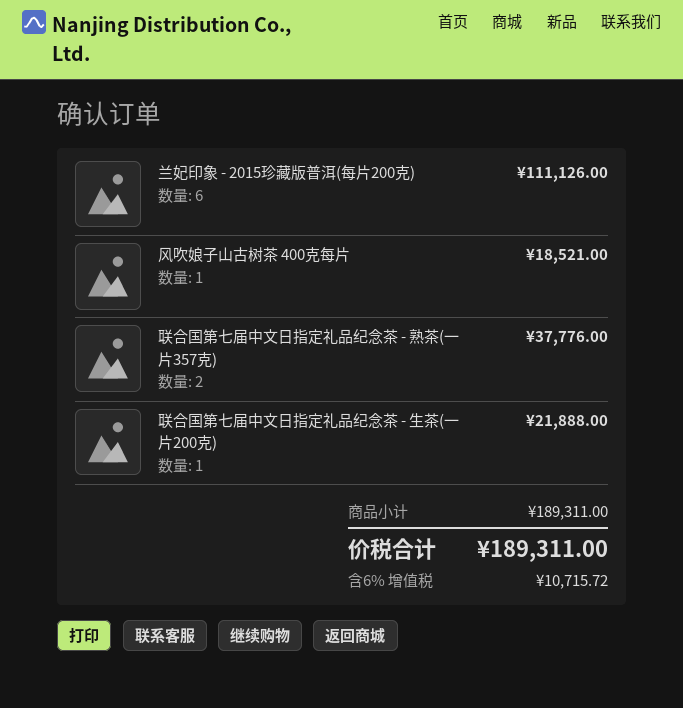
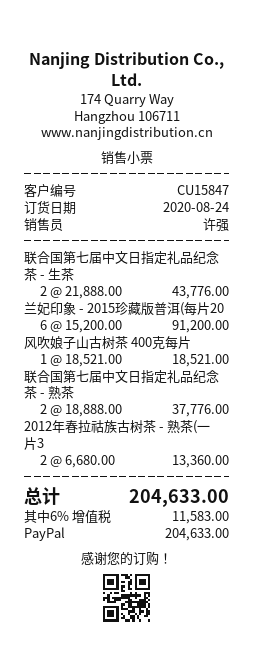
兰妃印象 - 2015珍藏版普洱(每片200克): 6 for 111126.00 -> 6 for 91200.00
联合国第七届中文日指定礼品纪念茶 - 生茶(一片200克): 1 for 21888.00 -> 2 for 43776.00
2012年春拉祜族古树茶 - 熟茶(一片3: none -> 2 for 13360.00
tax: 6% = 10715.72 -> 6% = 11583.00
total: 189311.00 -> 204633.00

